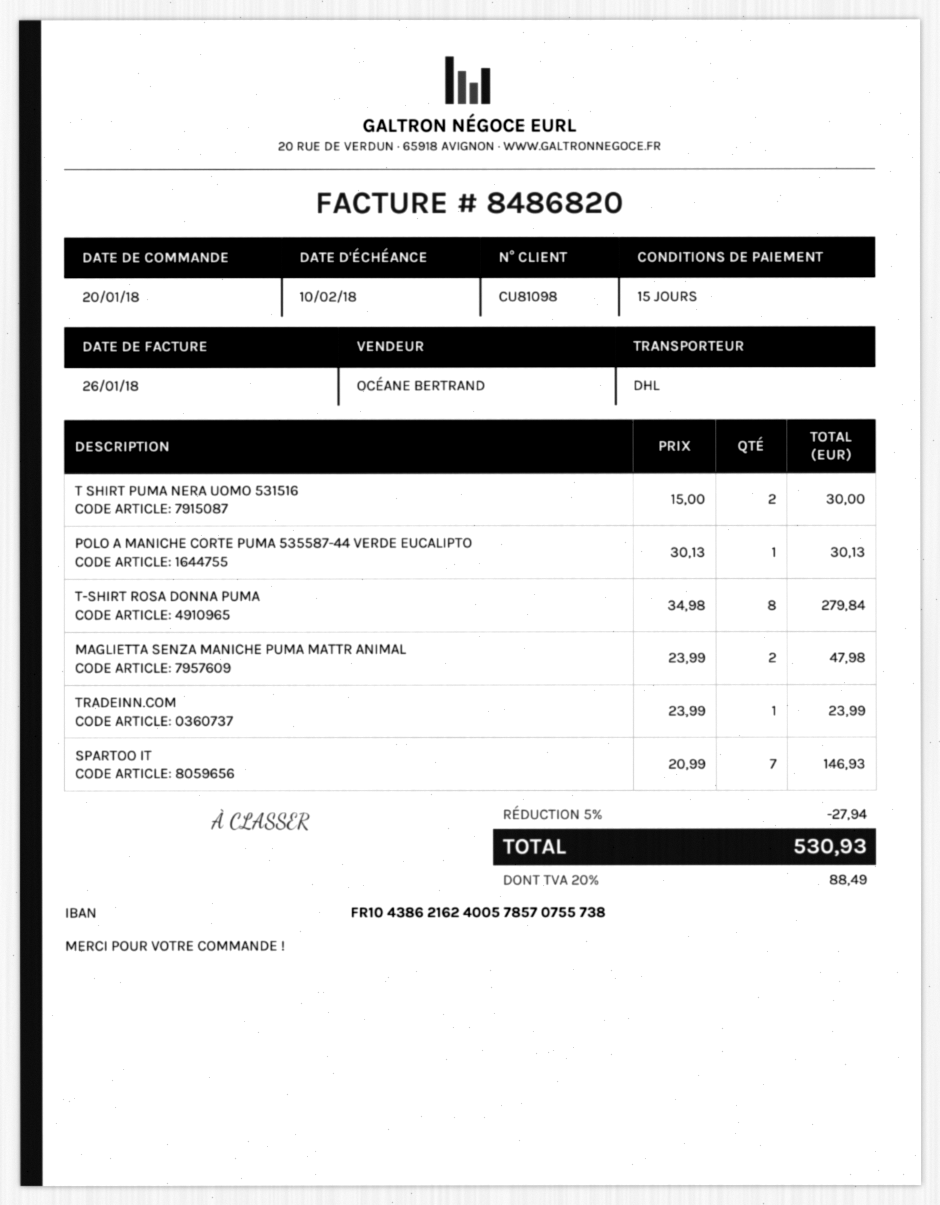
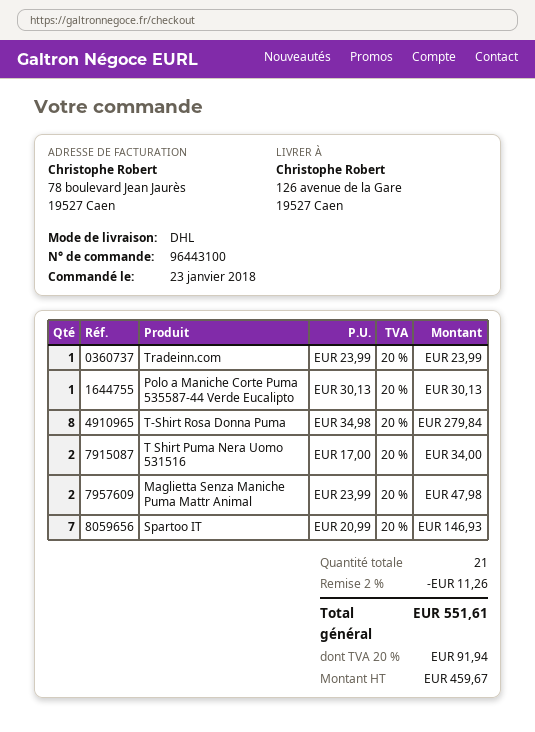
order date: 2018-01-20 -> 2018-01-23
T SHIRT PUMA NERA UOMO 531516: 2 x 15.00 = 30.00 -> 2 x 17.00 = 34.00
discount: 5% = 27.94 -> 2% = 11.26
tax: 20% = 88.49 -> 20% = 91.94
total: 530.93 -> 551.61

